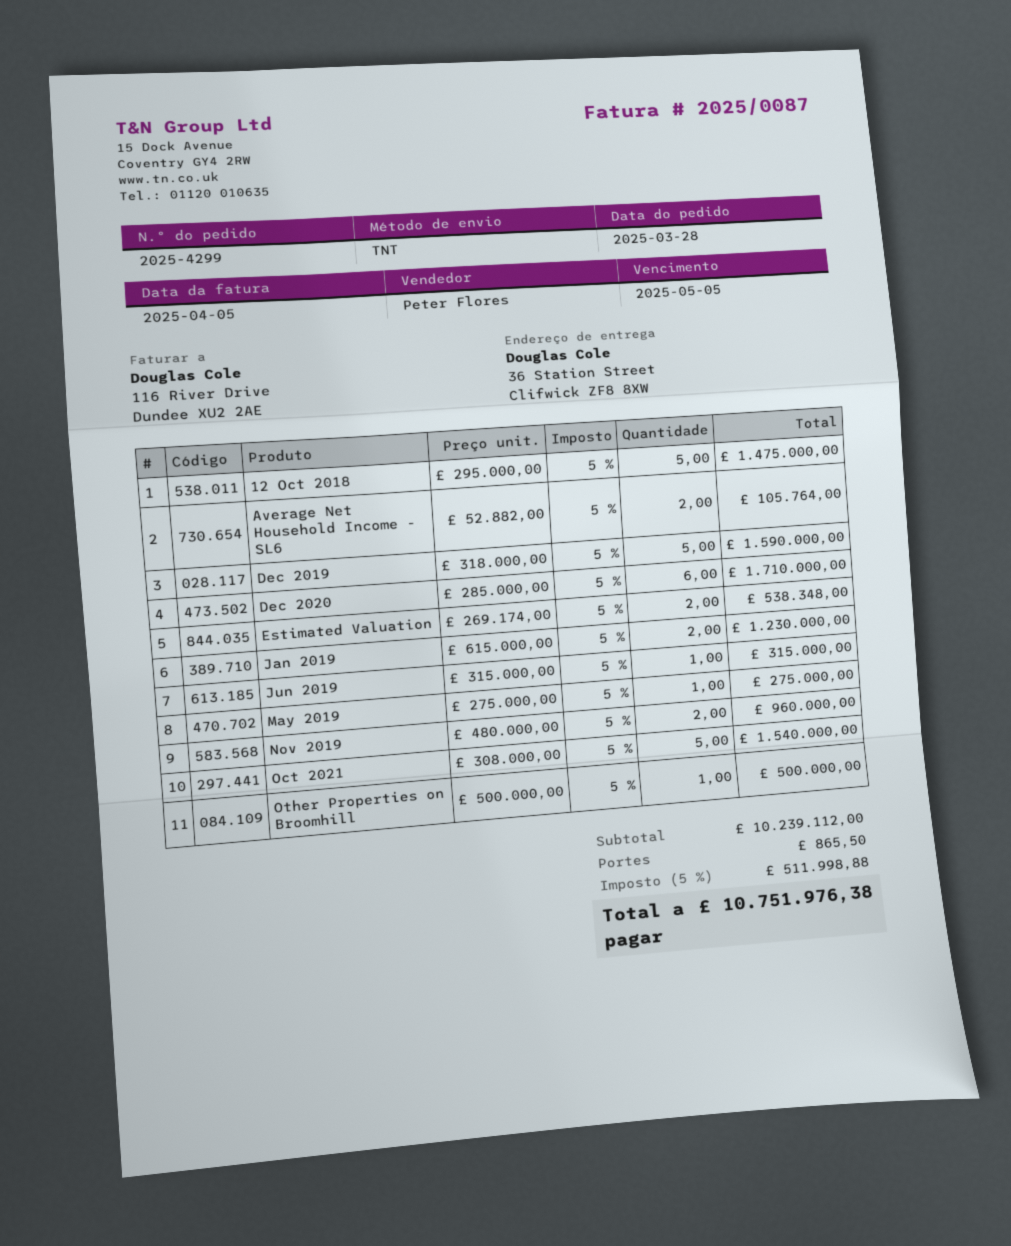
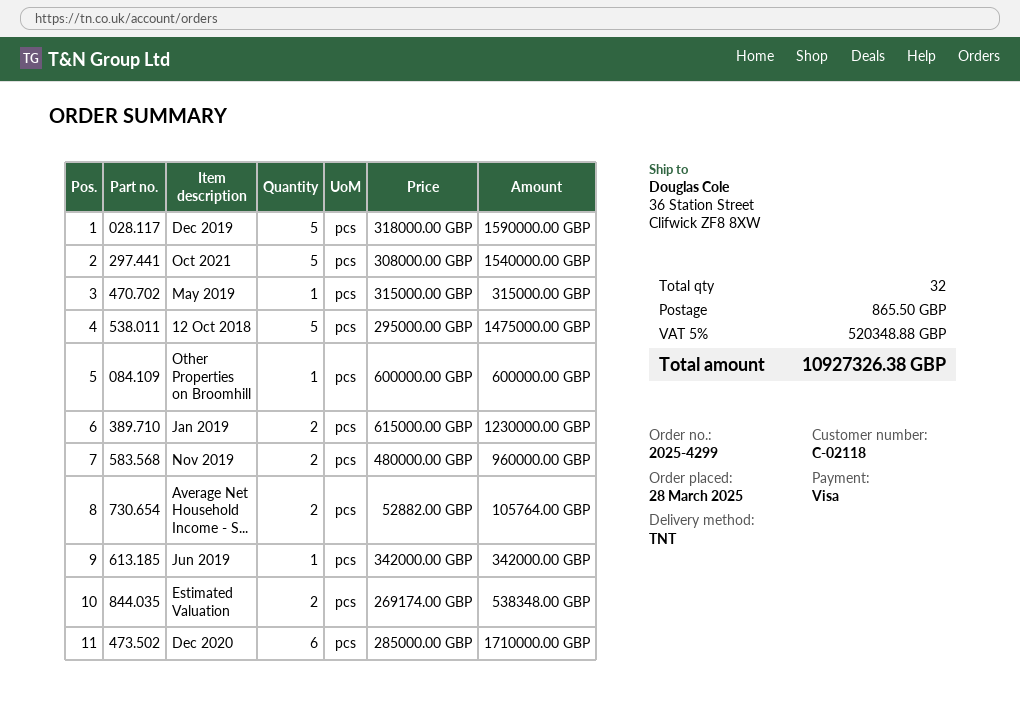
Jun 2019: 1 x 315000.00 = 315000.00 -> 1 x 342000.00 = 342000.00
May 2019: 1 x 275000.00 = 275000.00 -> 1 x 315000.00 = 315000.00
Other Properties on Broomhill: 1 x 500000.00 = 500000.00 -> 1 x 600000.00 = 600000.00
tax: 5% = 511998.88 -> 5% = 520348.88
total: 10751976.38 -> 10927326.38

